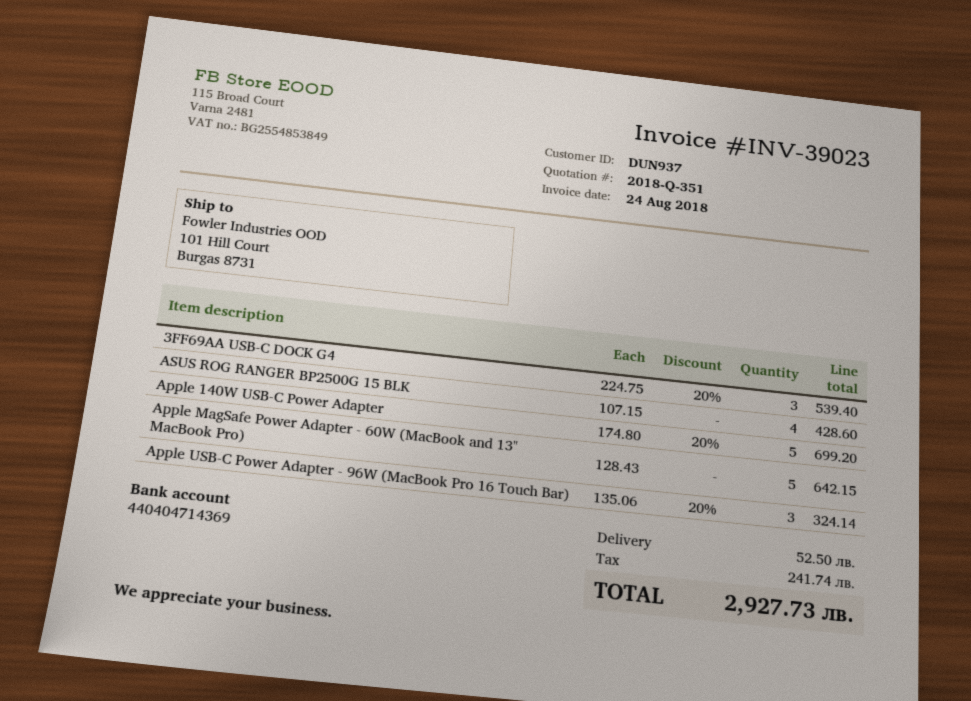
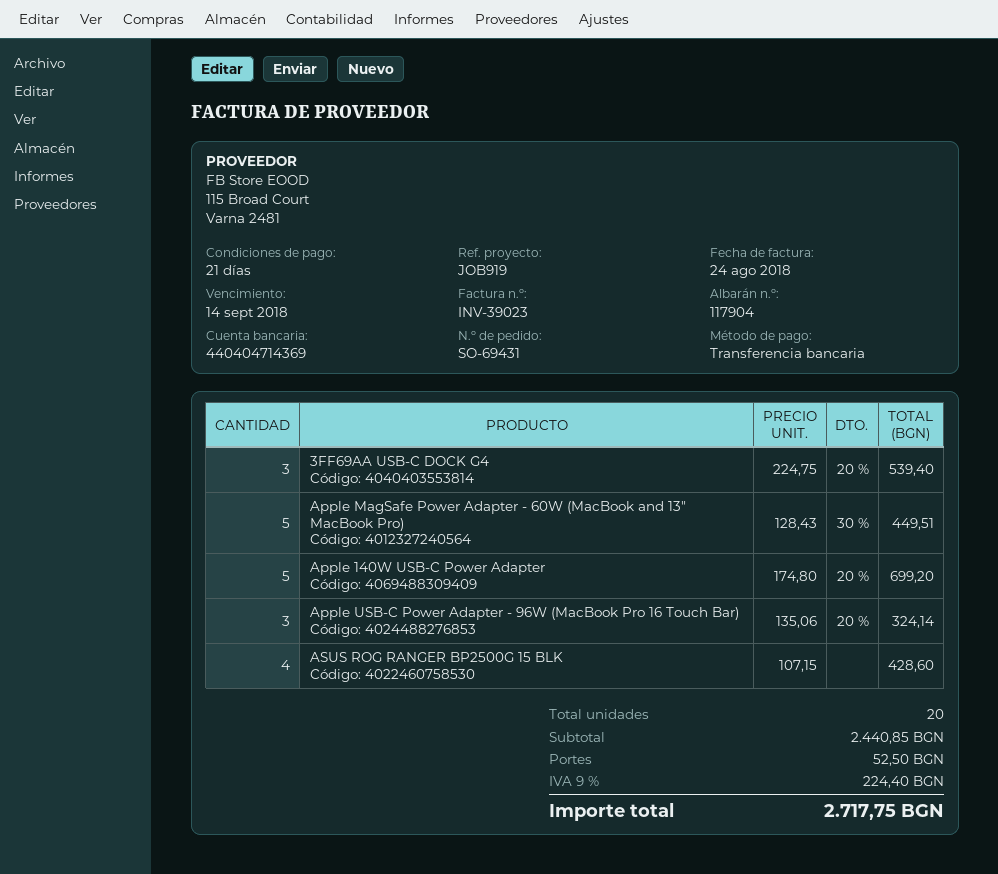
Apple MagSafe Power Adapter - 60W (MacBook and 13" MacBook Pro): 5 x 128.43 = 642.15 -> 5 x 128.43 - 30% = 449.51
tax: 241.74 -> 224.40
total: 2927.73 -> 2717.75

